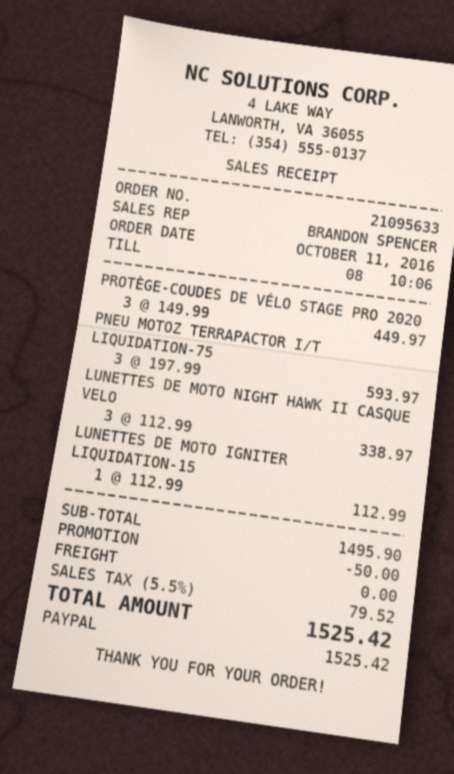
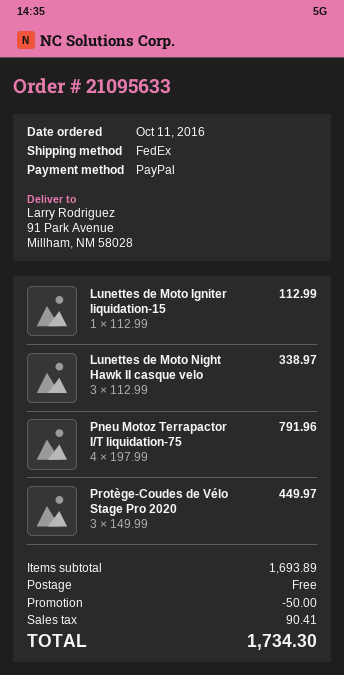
PNEU MOTOZ TERRAPACTOR I/T LIQUIDATION-75: 3 x 197.99 = 593.97 -> 4 x 197.99 = 791.96
subtotal: 1495.90 -> 1693.89
tax: 79.52 -> 90.41
total: 1525.42 -> 1734.30

